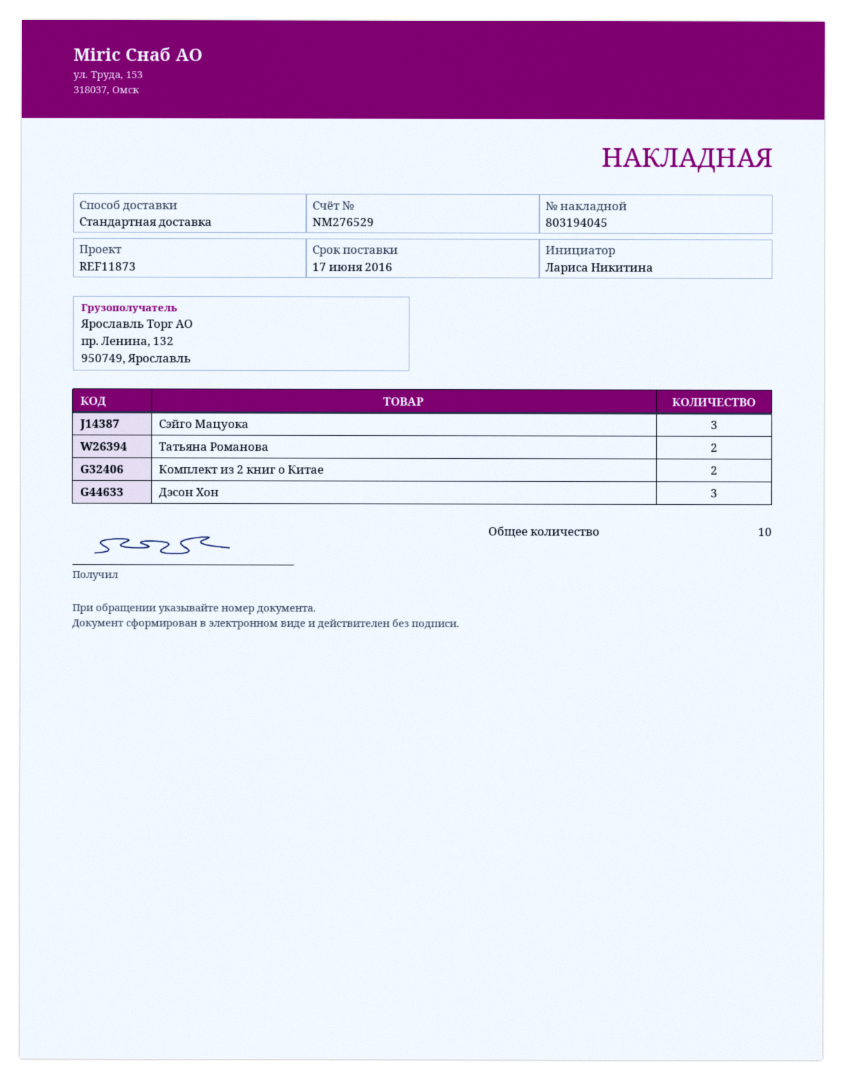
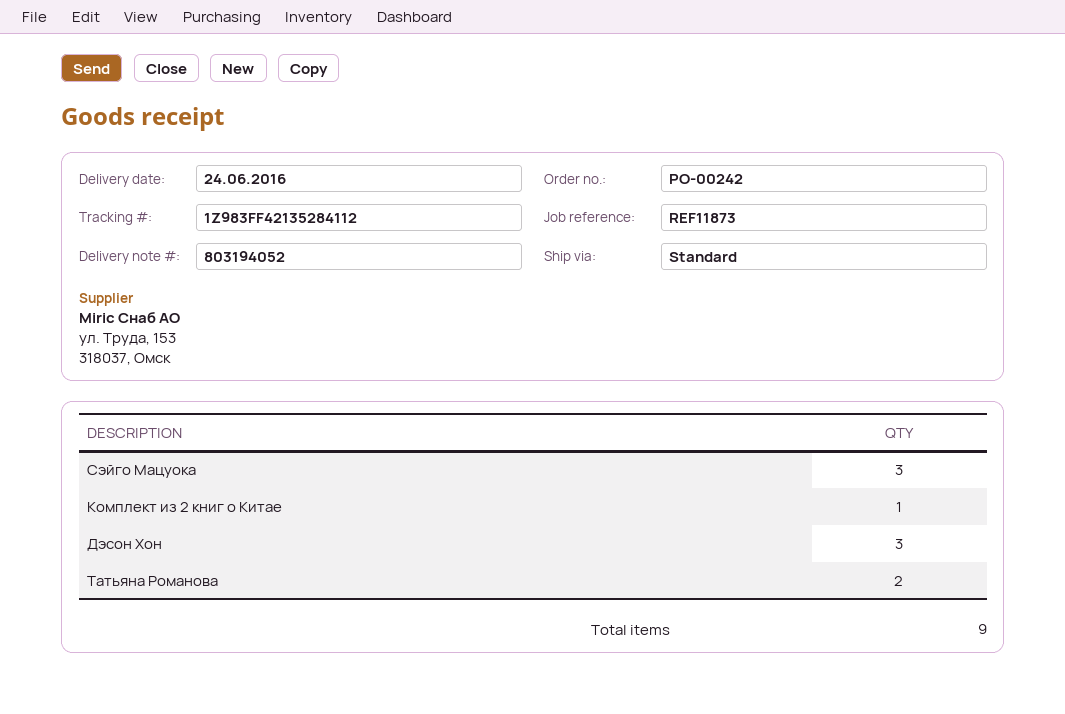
delivery note number: 803194045 -> 803194052
delivery date: 2016-06-17 -> 2016-06-24
Комплект из 2 книг о Китае: 2 -> 1
total quantity: 10 -> 9

